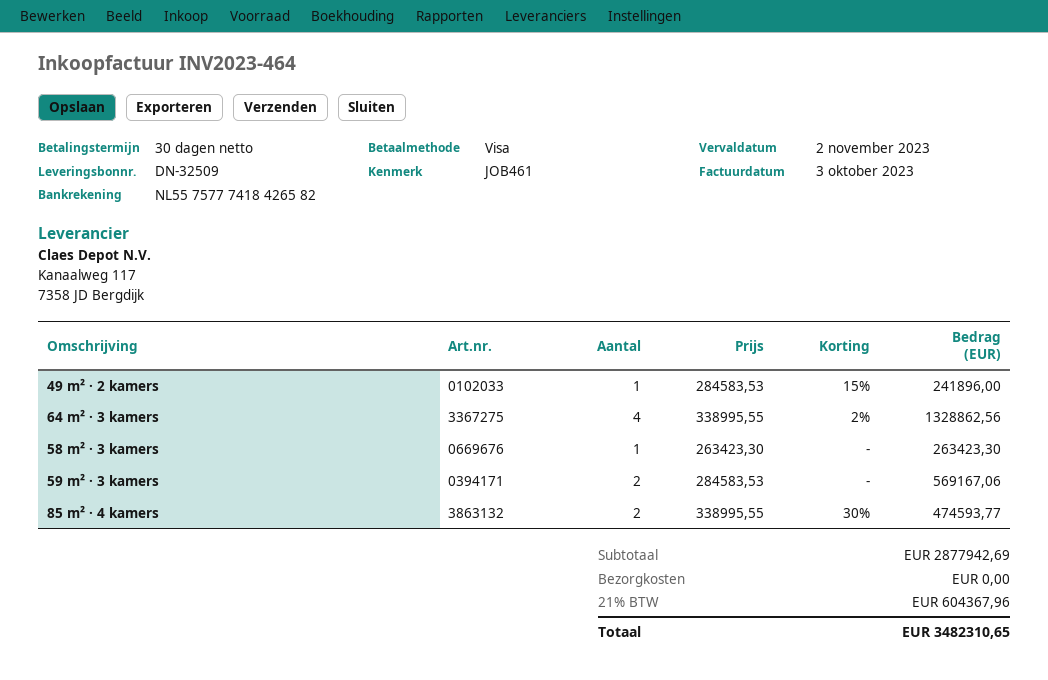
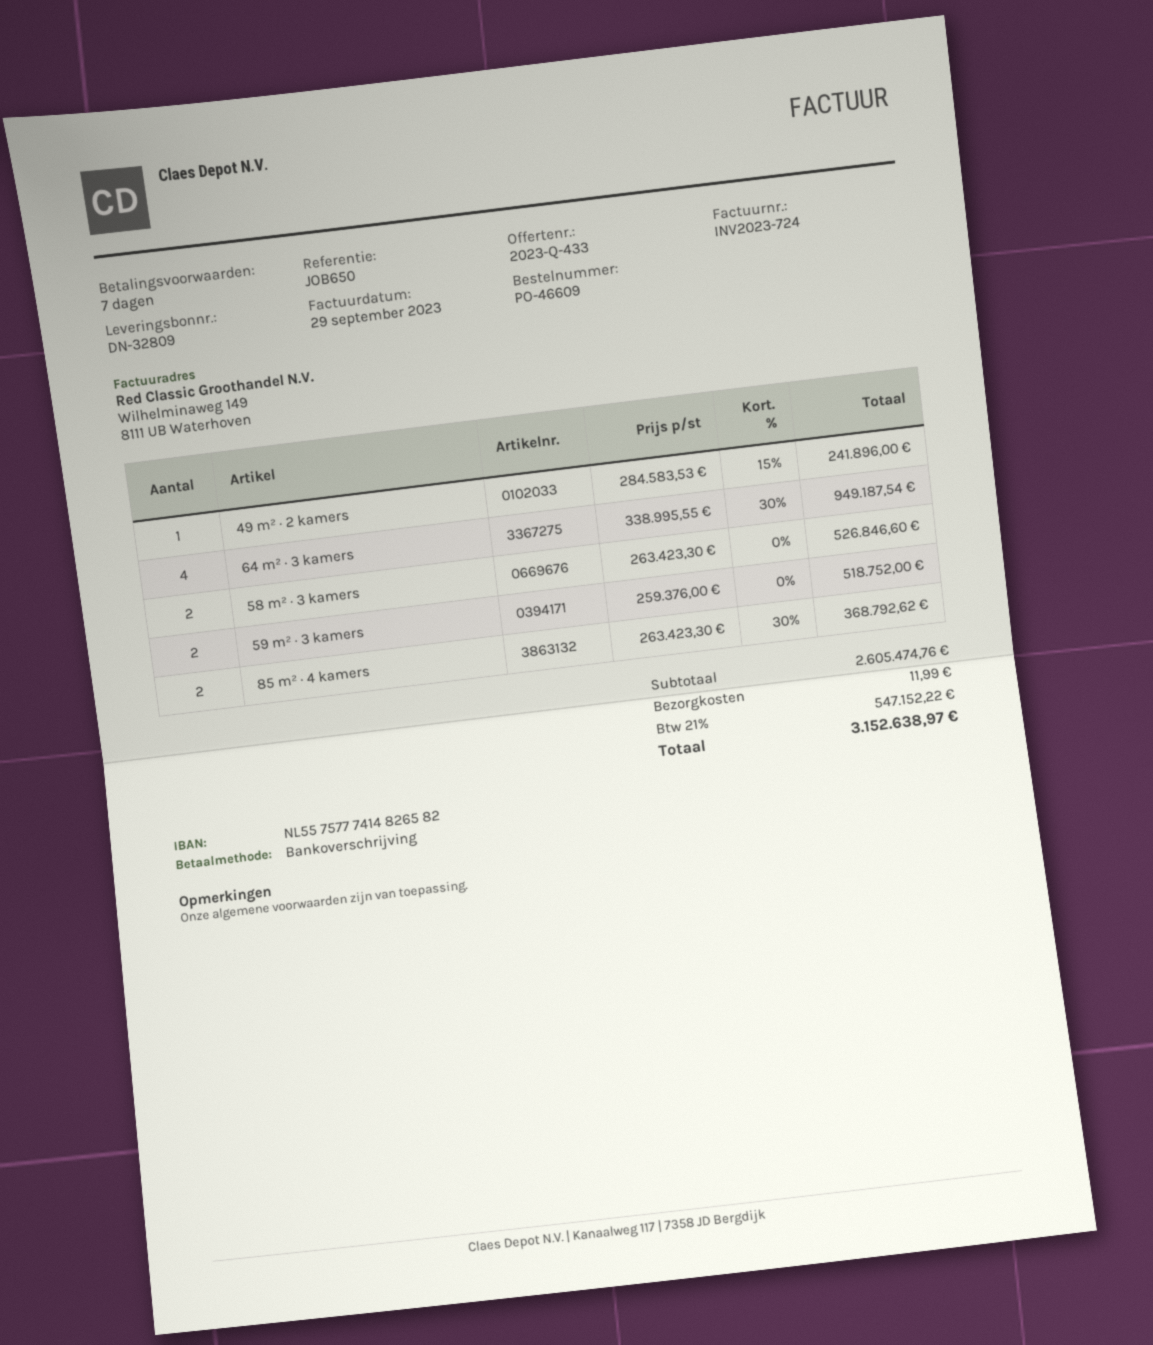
delivery note number: DN-32509 -> DN-32809
invoice number: INV2023-464 -> INV2023-724
invoice date: 2023-10-03 -> 2023-09-29
payment terms: 30 days -> 7 days
reference: JOB461 -> JOB650
payment method: Visa -> bank transfer
bank account: NL5575777418426582 -> NL5575777414826582
64 m² · 3 kamers: 4 x 338995.55 - 2% = 1328862.56 -> 4 x 338995.55 - 30% = 949187.54
58 m² · 3 kamers: 1 x 263423.30 = 263423.30 -> 2 x 263423.30 = 526846.60
59 m² · 3 kamers: 2 x 284583.53 = 569167.06 -> 2 x 259376.00 = 518752.00
85 m² · 4 kamers: 2 x 338995.55 - 30% = 474593.77 -> 2 x 263423.30 - 30% = 368792.62
subtotal: 2877942.69 -> 2605474.76
shipping: 0.00 -> 11.99
tax: 21% = 604367.96 -> 21% = 547152.22
total: 3482310.65 -> 3152638.97

